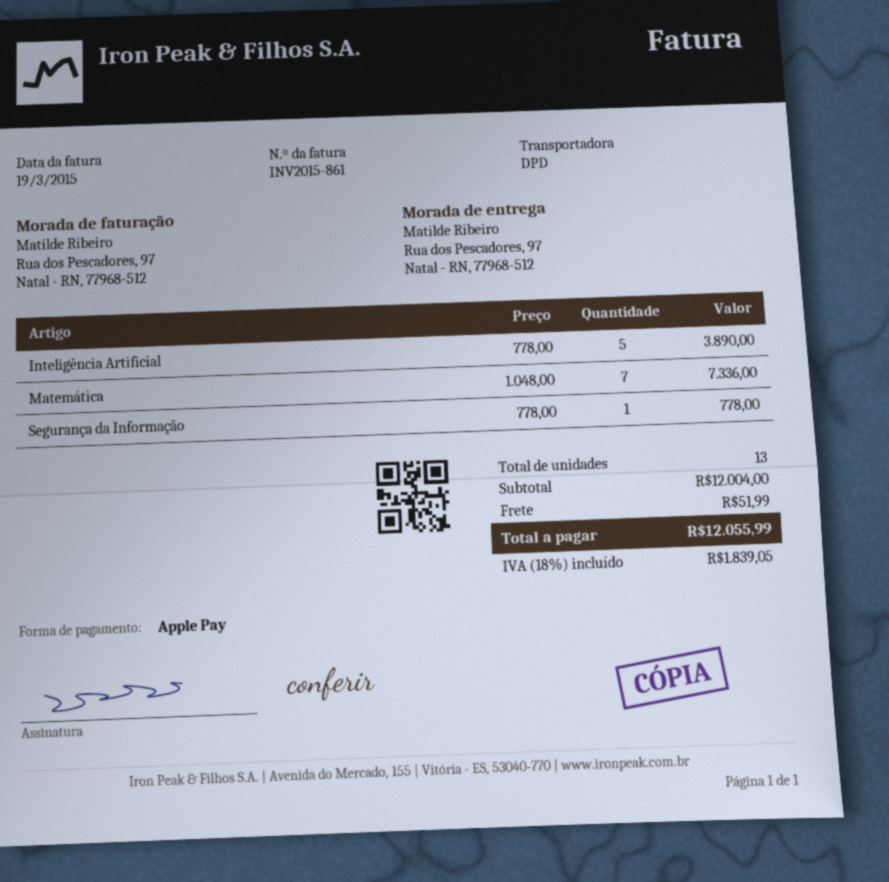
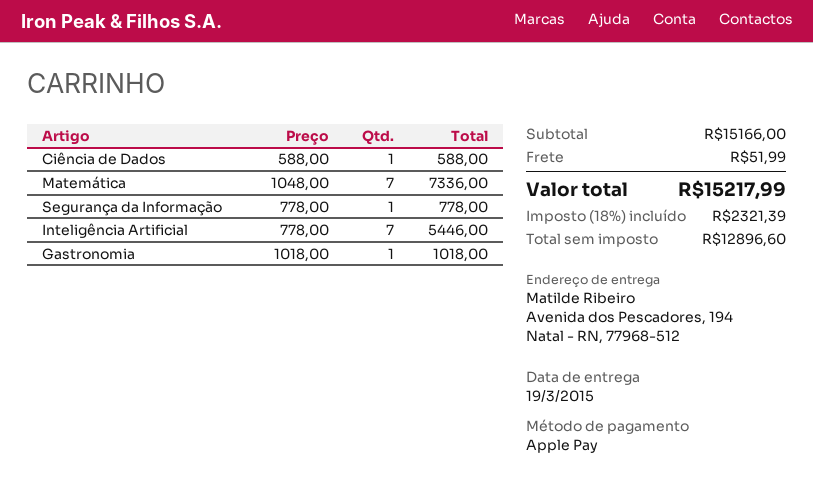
ship to: Rua dos Pescadores, 97, Natal - RN, 77968-512 -> Avenida dos Pescadores, 194, Natal - RN, 77968-512
Inteligência Artificial: 5 x 778.00 = 3890.00 -> 7 x 778.00 = 5446.00
Ciência de Dados: none -> 1 x 588.00 = 588.00
Gastronomia: none -> 1 x 1018.00 = 1018.00
subtotal: 12004.00 -> 15166.00
tax: 18% = 1839.05 -> 18% = 2321.39
total: 12055.99 -> 15217.99

